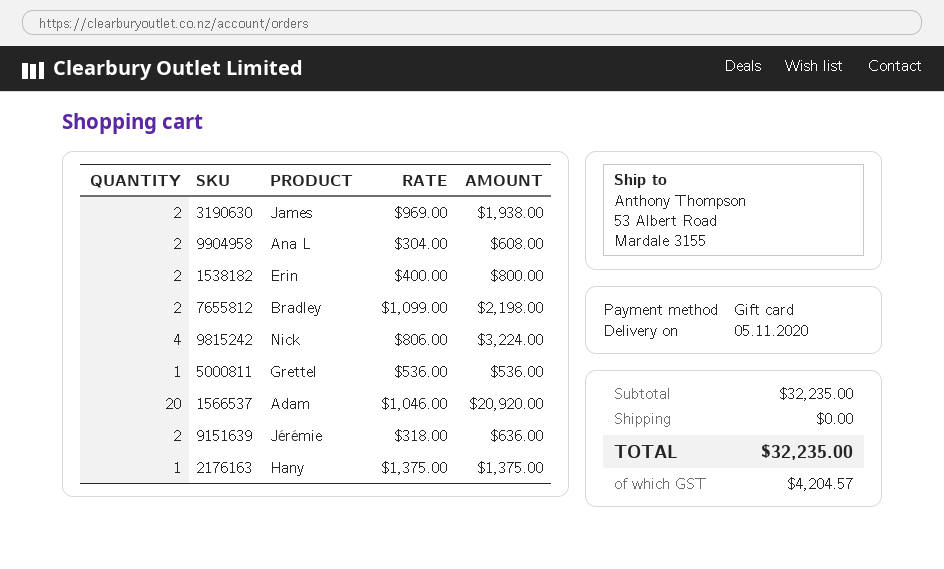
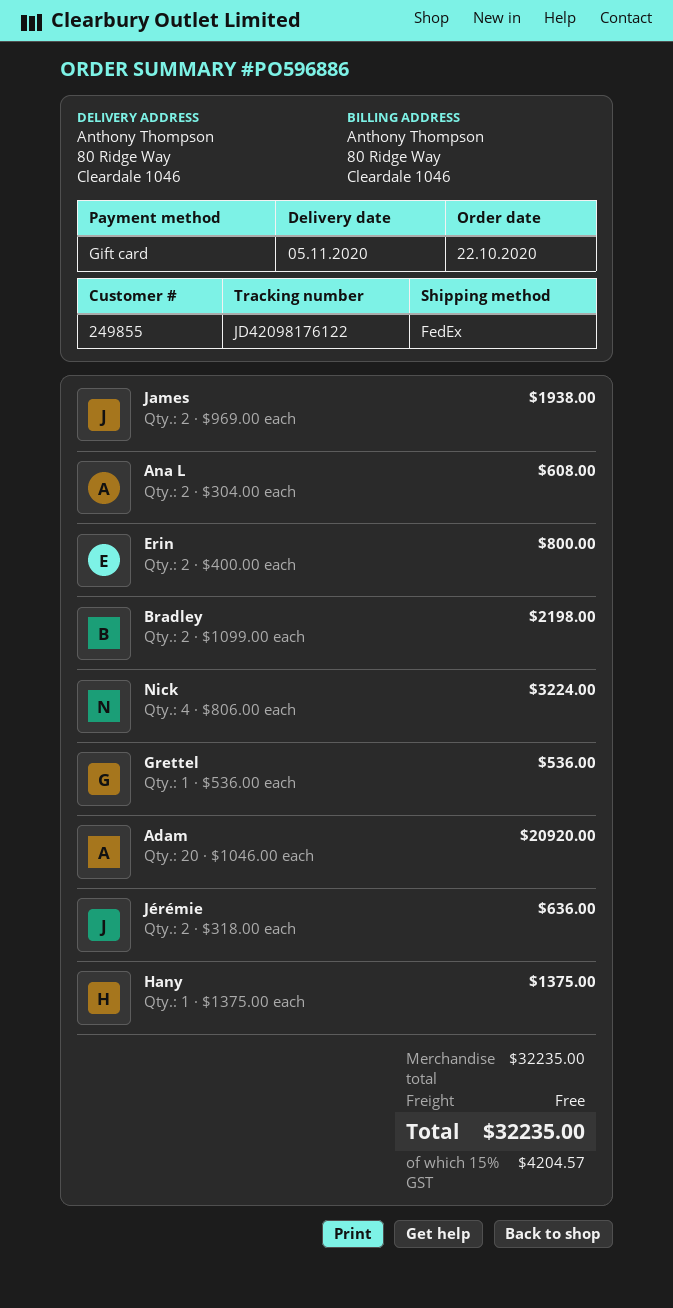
ship to: 53 Albert Road, Mardale 3155 -> 80 Ridge Way, Cleardale 1046

